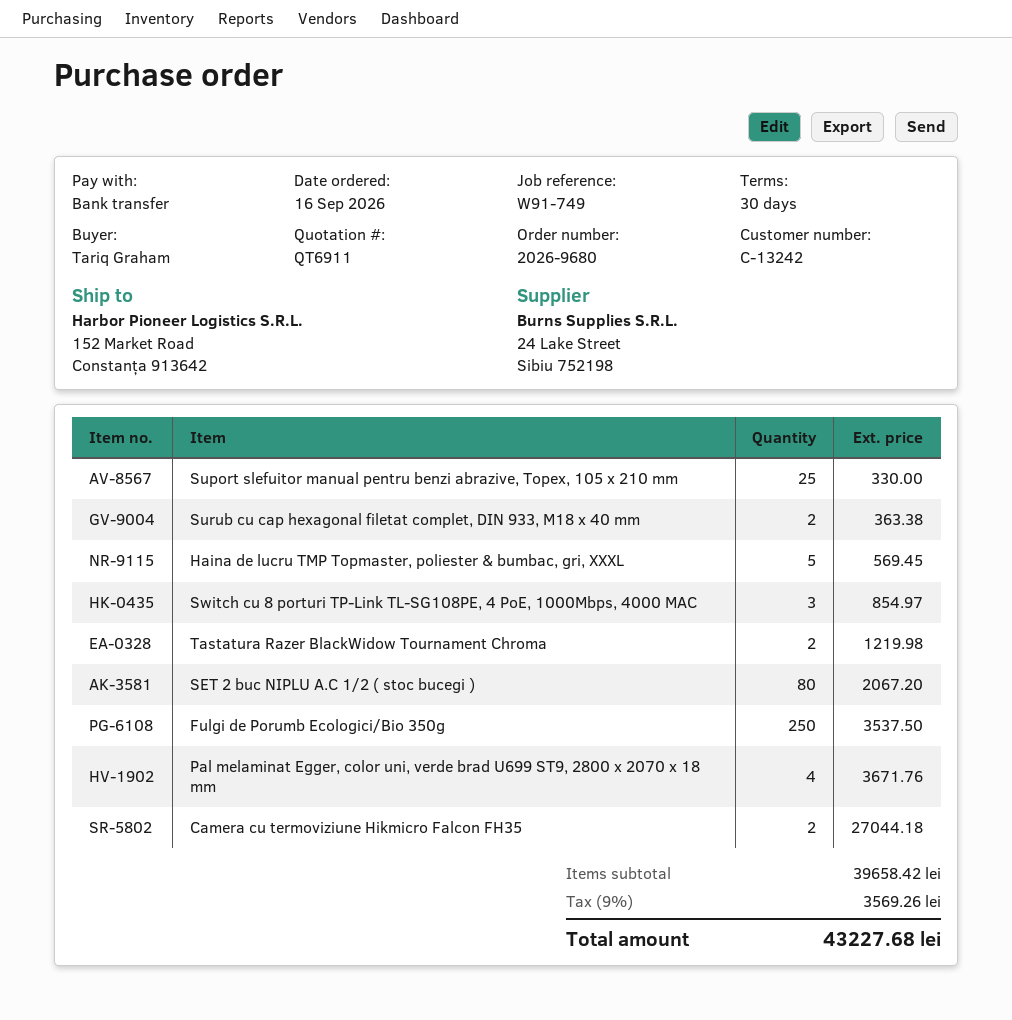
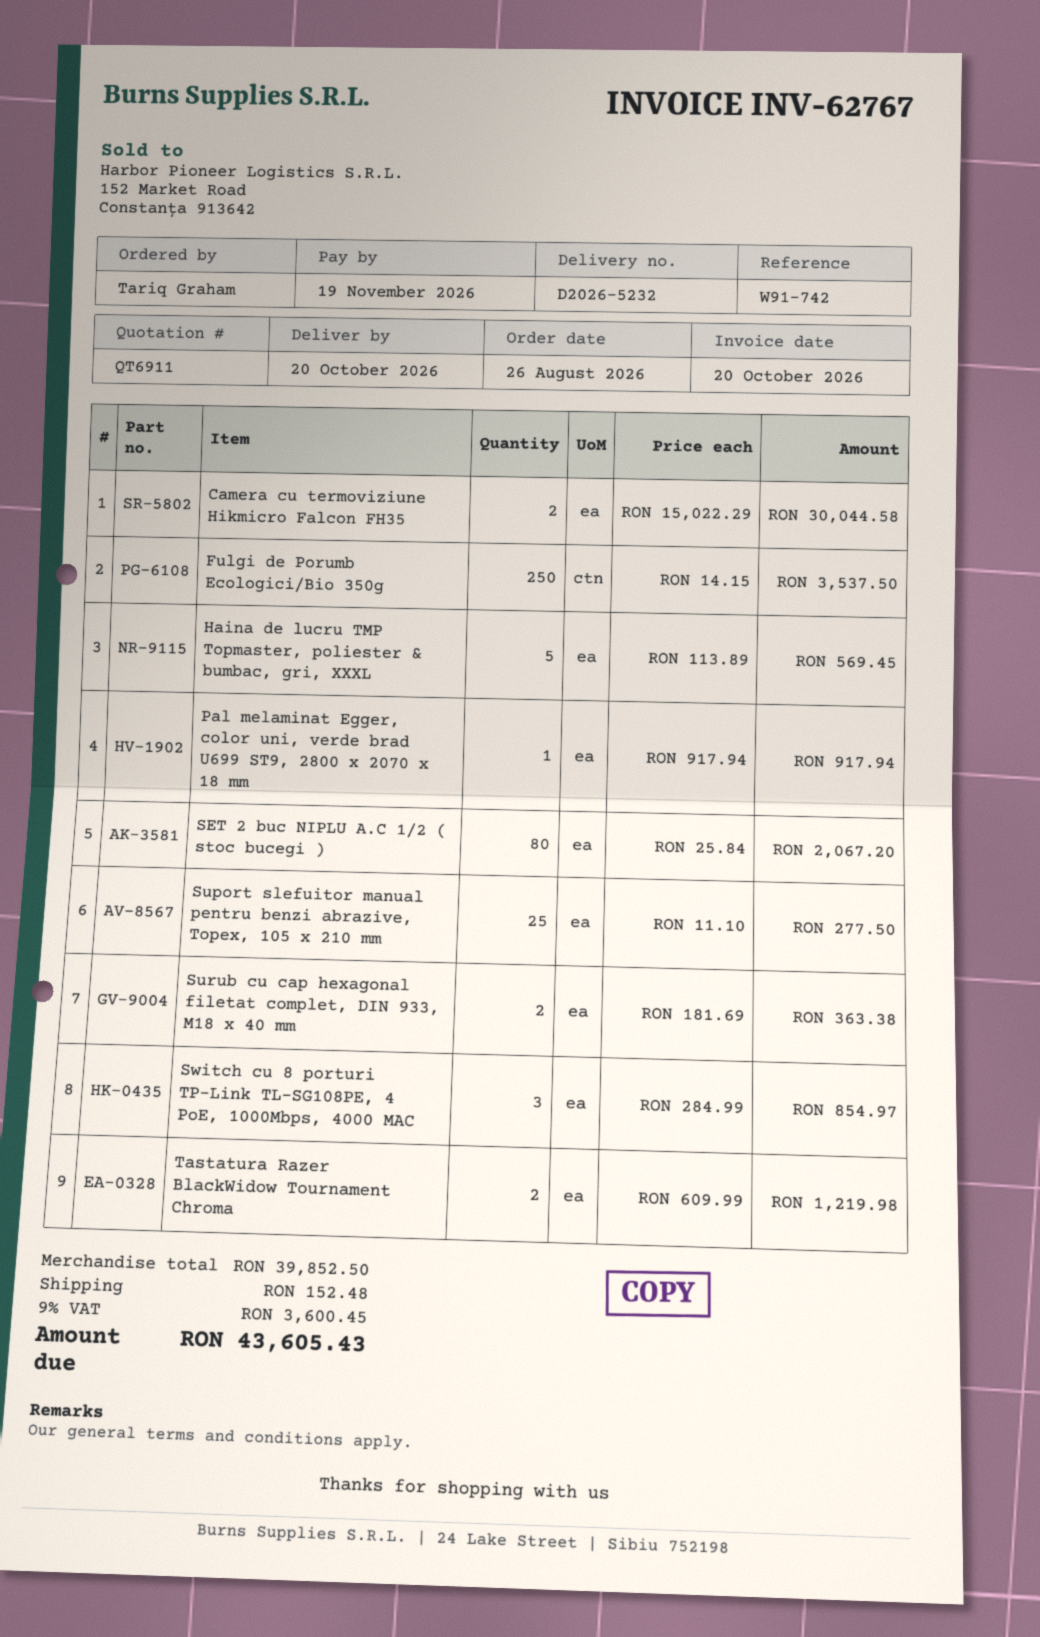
order date: 2026-09-16 -> 2026-08-26
reference: W91-749 -> W91-742
Suport slefuitor manual pentru benzi abrazive, Topex, 105 x 210 mm: 25 for 330.00 -> 25 for 277.50
Pal melaminat Egger, color uni, verde brad U699 ST9, 2800 x 2070 x 18 mm: 4 for 3671.76 -> 1 for 917.94
Camera cu termoviziune Hikmicro Falcon FH35: 2 for 27044.18 -> 2 for 30044.58
subtotal: 39658.42 -> 39852.50
shipping: none -> 152.48
tax: 9% = 3569.26 -> 9% = 3600.45
total: 43227.68 -> 43605.43

